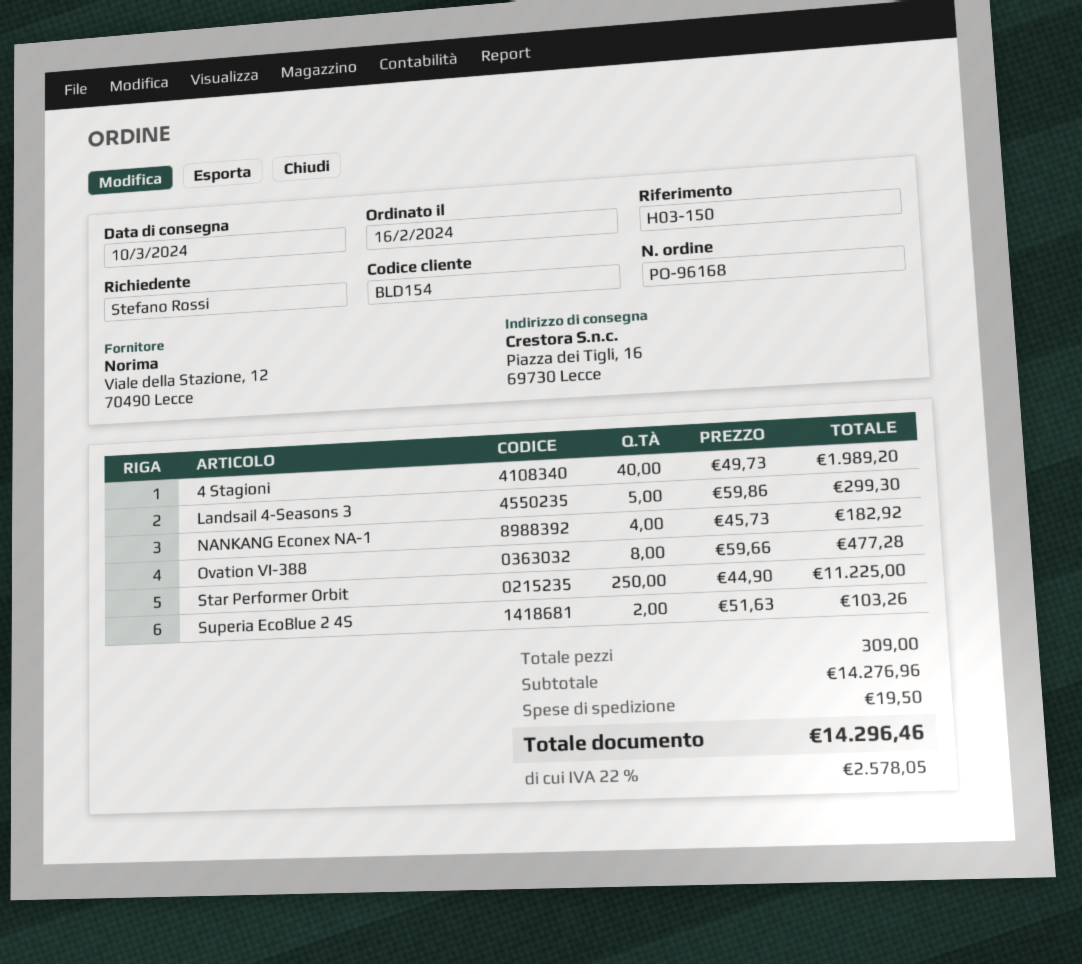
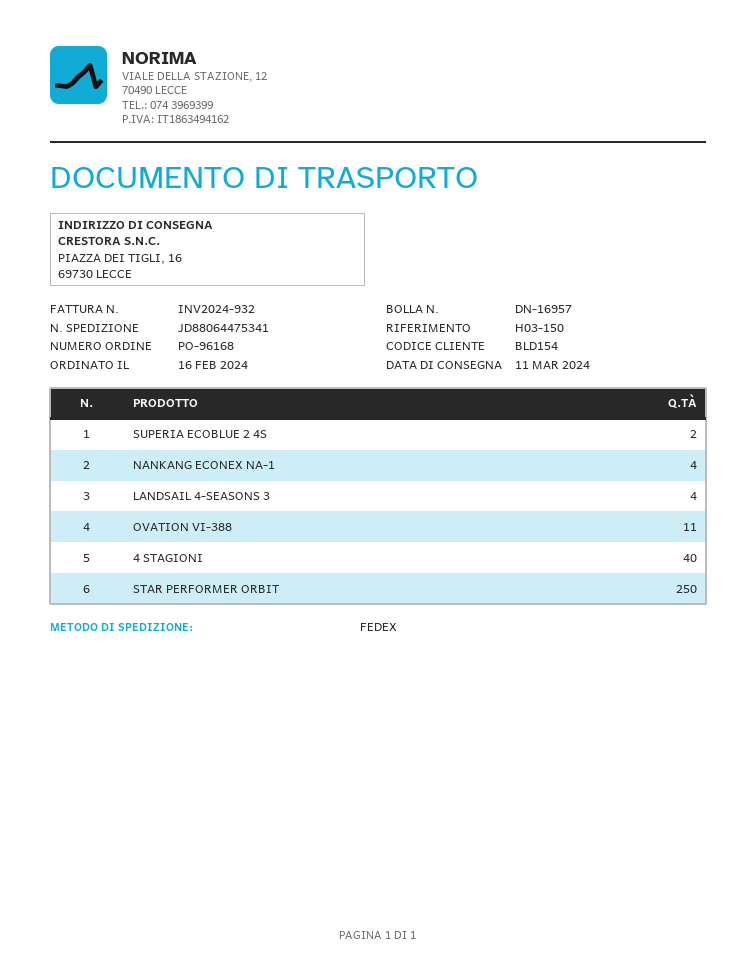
delivery date: 2024-03-10 -> 2024-03-11
Landsail 4-Seasons 3: 5 -> 4
Ovation VI-388: 8 -> 11

